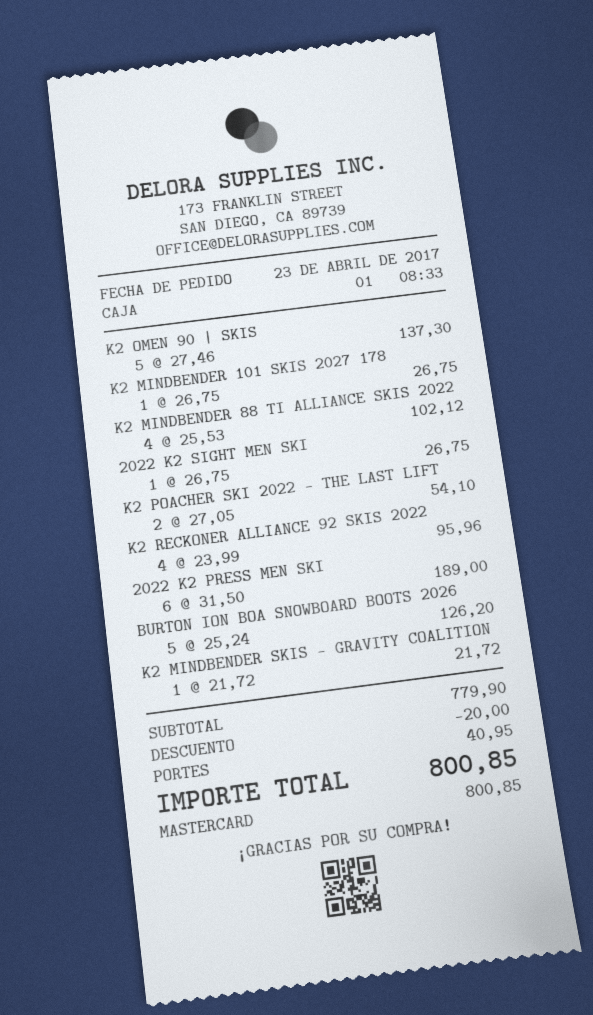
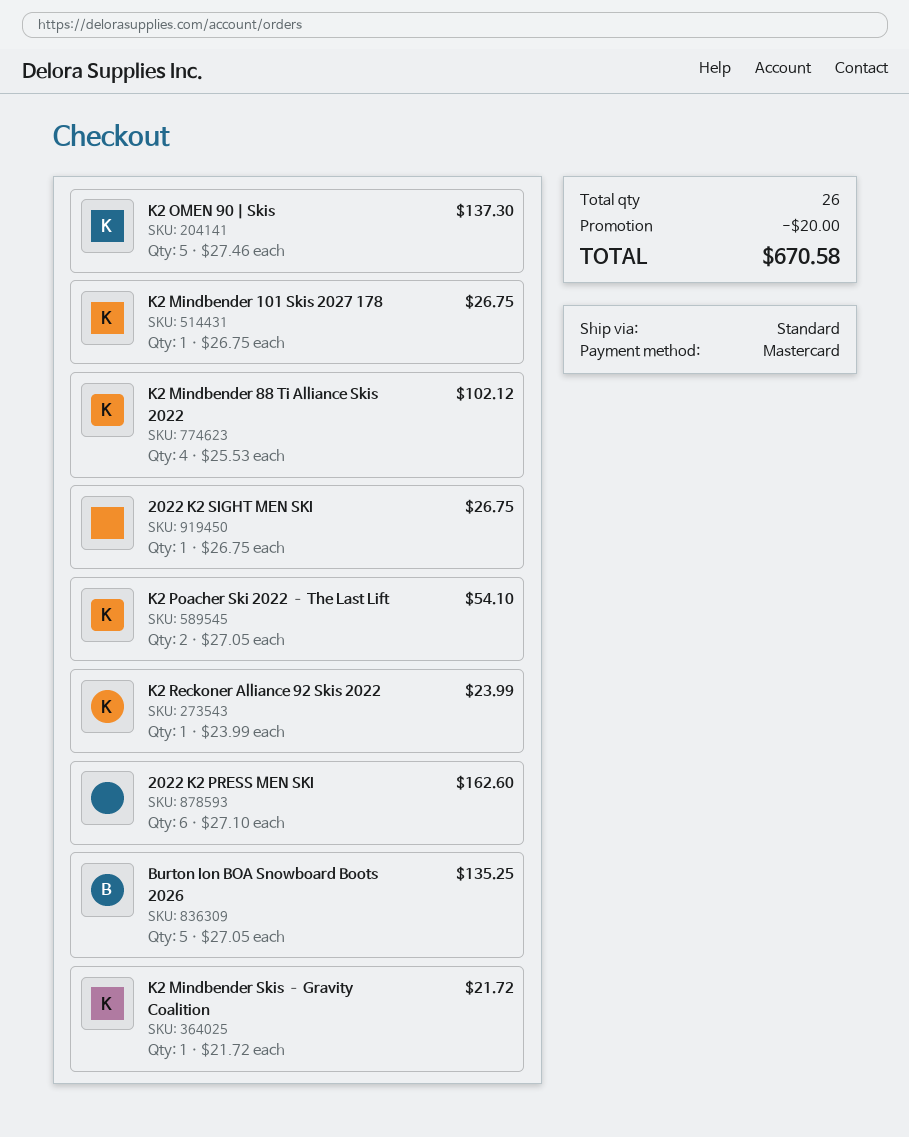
K2 RECKONER ALLIANCE 92 SKIS 2022: 4 x 23.99 = 95.96 -> 1 x 23.99 = 23.99
2022 K2 PRESS MEN SKI: 6 x 31.50 = 189.00 -> 6 x 27.10 = 162.60
BURTON ION BOA SNOWBOARD BOOTS 2026: 5 x 25.24 = 126.20 -> 5 x 27.05 = 135.25
shipping: 40.95 -> none
total: 800.85 -> 670.58

